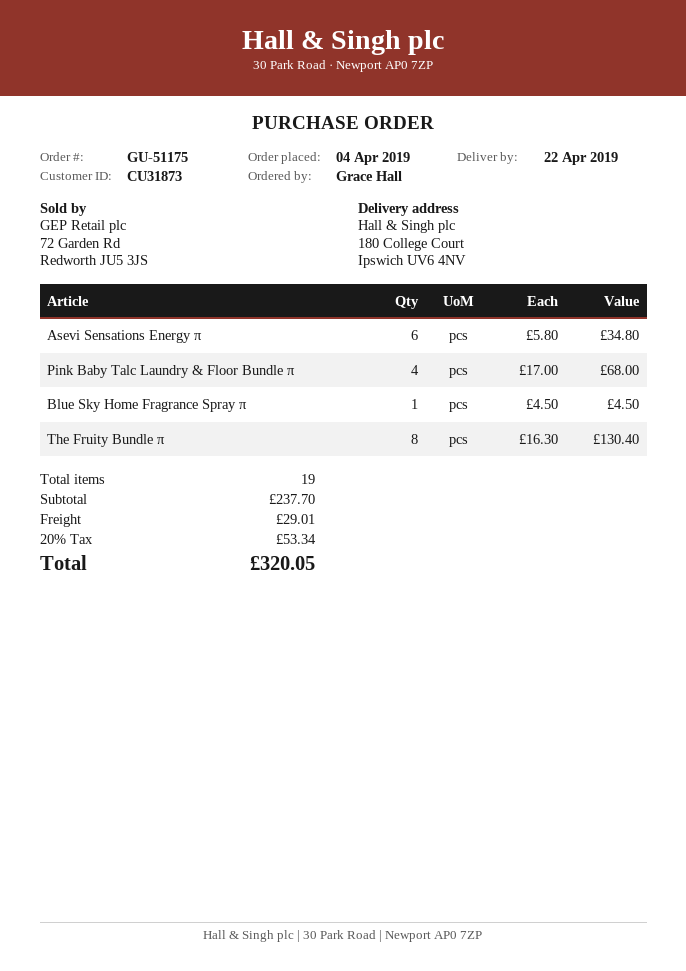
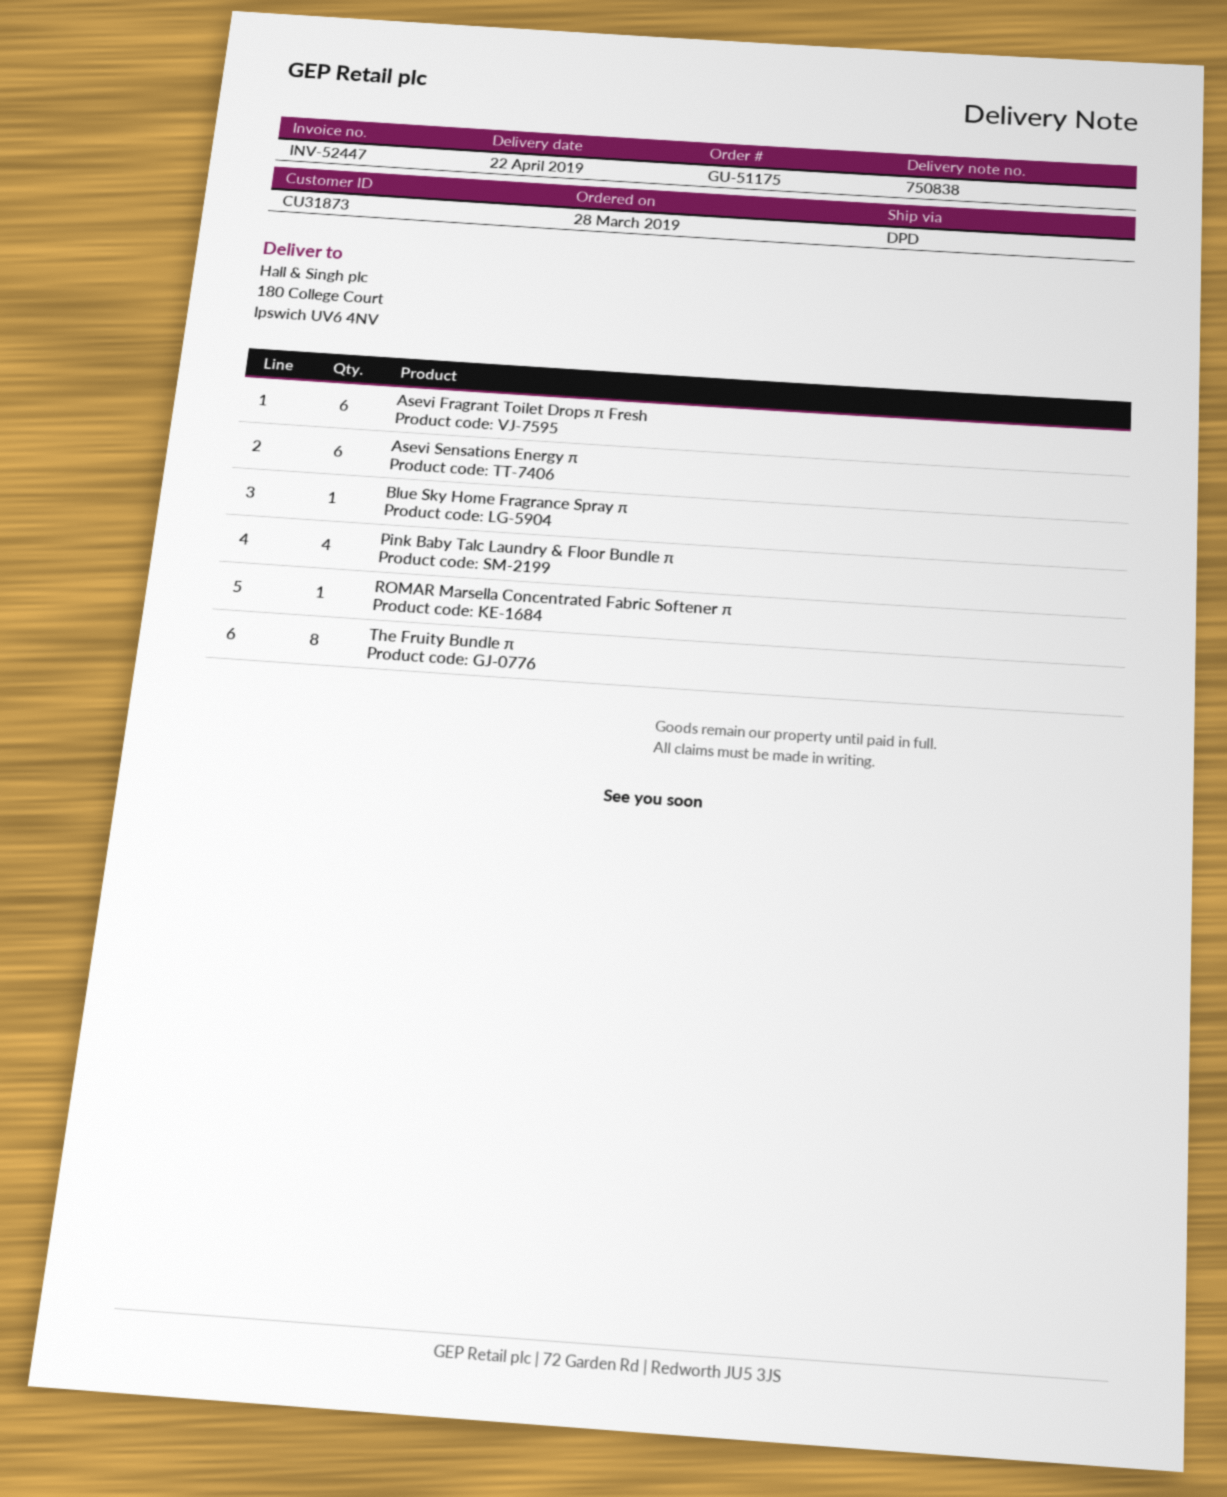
order date: 2019-04-04 -> 2019-03-28
Asevi Fragrant Toilet Drops π Fresh: none -> 6
ROMAR Marsella Concentrated Fabric Softener π: none -> 1

